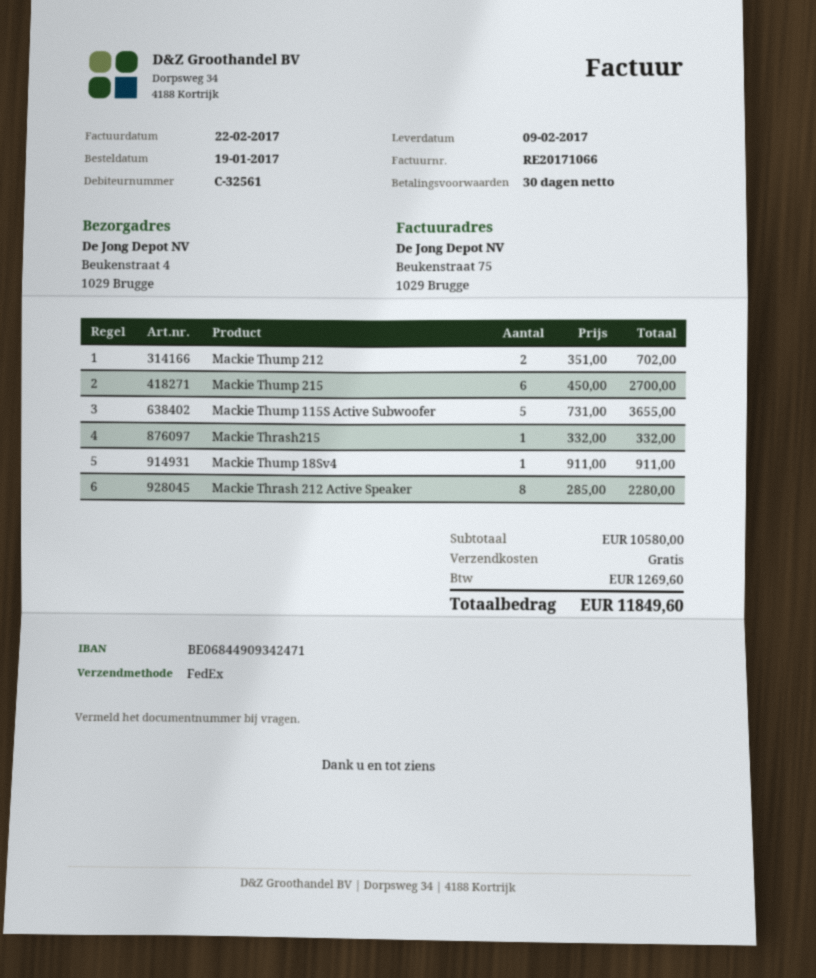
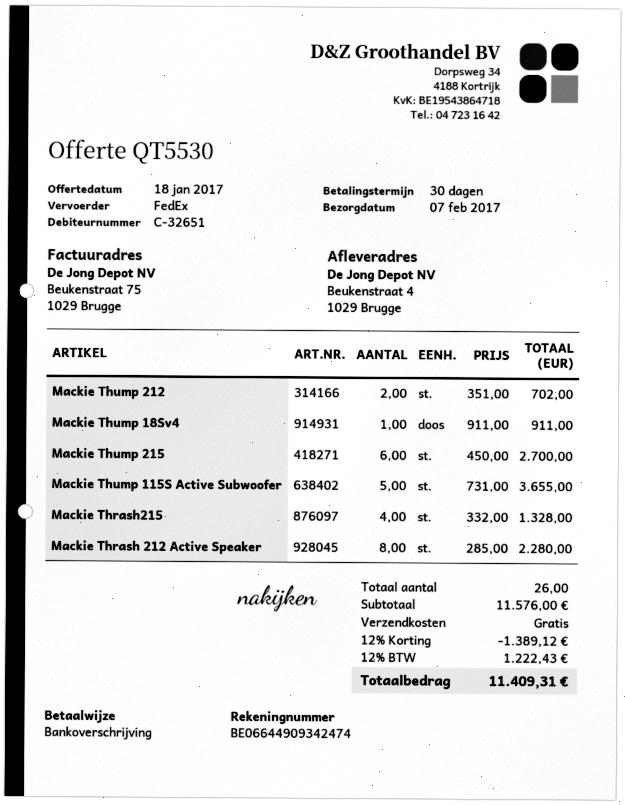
delivery date: 2017-02-09 -> 2017-02-07
customer number: C-32561 -> C-32651
bank account: BE06844909342471 -> BE06644909342474
Mackie Thrash215: 1 x 332.00 = 332.00 -> 4 x 332.00 = 1328.00
subtotal: 10580.00 -> 11576.00
discount: none -> 12% = 1389.12
tax: 1269.60 -> 1222.43
total: 11849.60 -> 11409.31

